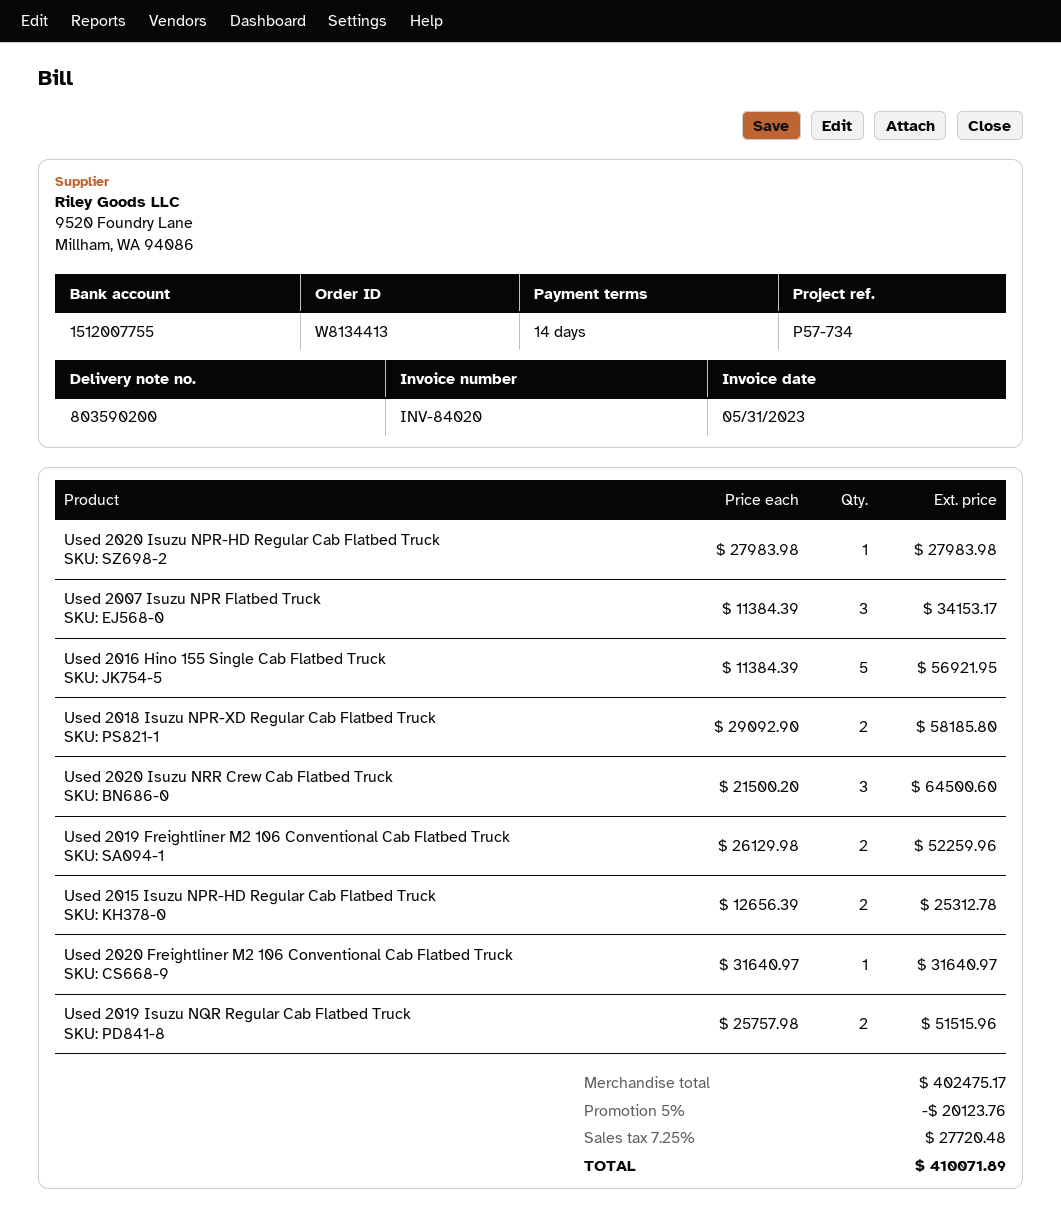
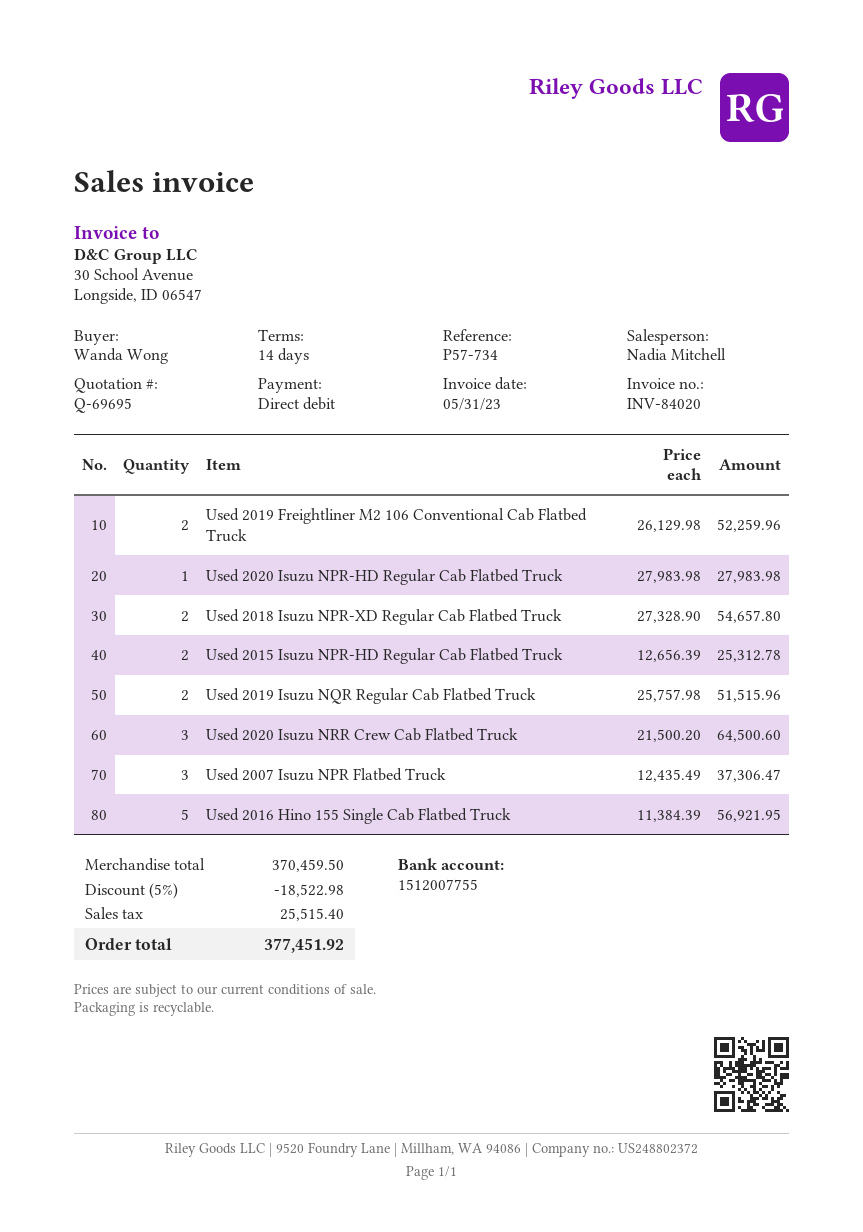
Used 2007 Isuzu NPR Flatbed Truck: 3 x 11384.39 = 34153.17 -> 3 x 12435.49 = 37306.47
Used 2018 Isuzu NPR-XD Regular Cab Flatbed Truck: 2 x 29092.90 = 58185.80 -> 2 x 27328.90 = 54657.80
Used 2020 Freightliner M2 106 Conventional Cab Flatbed Truck: 1 x 31640.97 = 31640.97 -> none
subtotal: 402475.17 -> 370459.50
discount: 5% = 20123.76 -> 5% = 18522.98
tax: 27720.48 -> 25515.40
total: 410071.89 -> 377451.92

